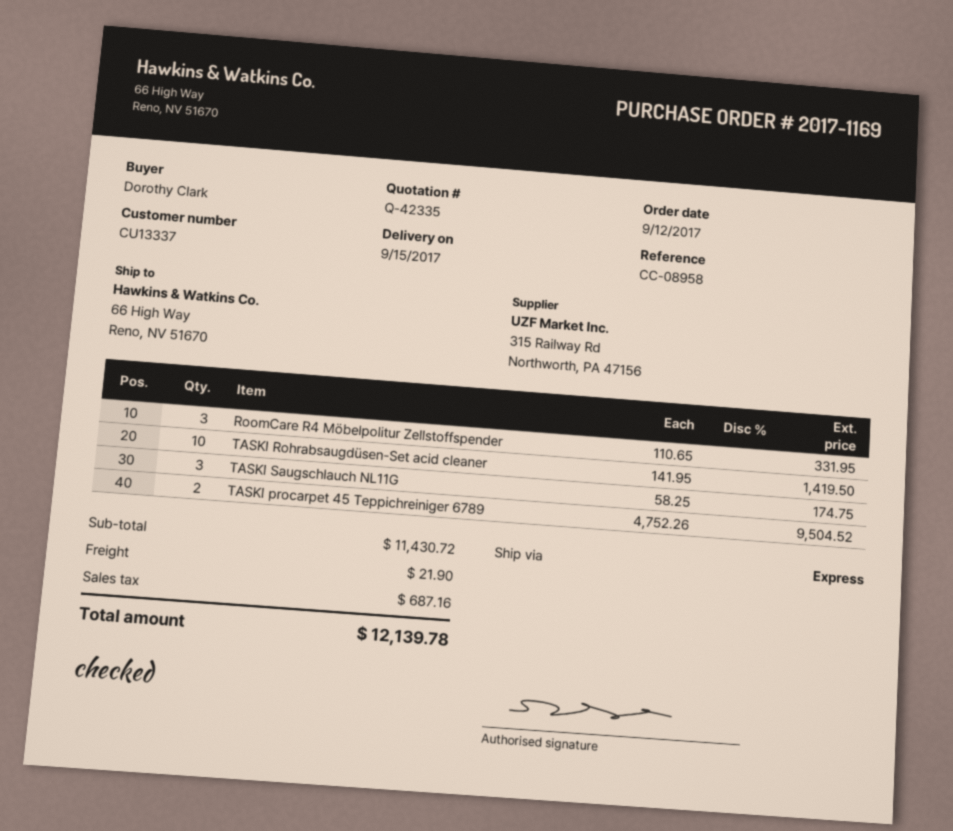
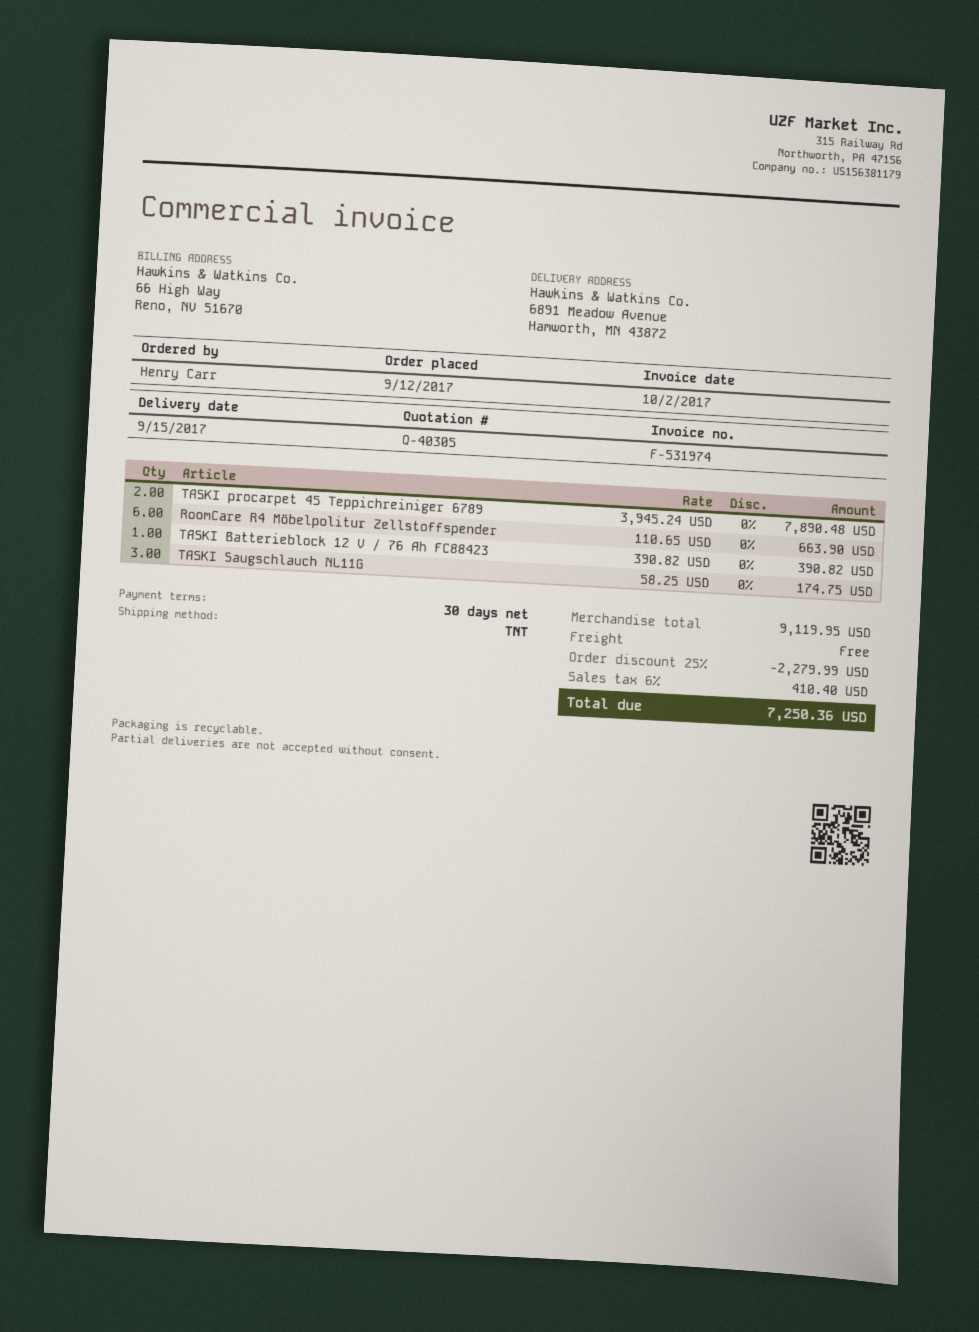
quote number: Q-42335 -> Q-40305
ordered by: Dorothy Clark -> Henry Carr
shipping method: express -> TNT
ship to: 66 High Way, Reno, NV 51670 -> 6891 Meadow Avenue, Hamworth, MN 43872
RoomCare R4 Möbelpolitur Zellstoffspender: 3 x 110.65 = 331.95 -> 6 x 110.65 = 663.90
TASKI Rohrabsaugdüsen-Set acid cleaner: 10 x 141.95 = 1419.50 -> none
TASKI procarpet 45 Teppichreiniger 6789: 2 x 4752.26 = 9504.52 -> 2 x 3945.24 = 7890.48
TASKI Batterieblock 12 V / 76 Ah FC88423: none -> 1 x 390.82 = 390.82
subtotal: 11430.72 -> 9119.95
discount: none -> 25% = 2279.99
shipping: 21.90 -> 0.00
tax: 687.16 -> 410.40
total: 12139.78 -> 7250.36

